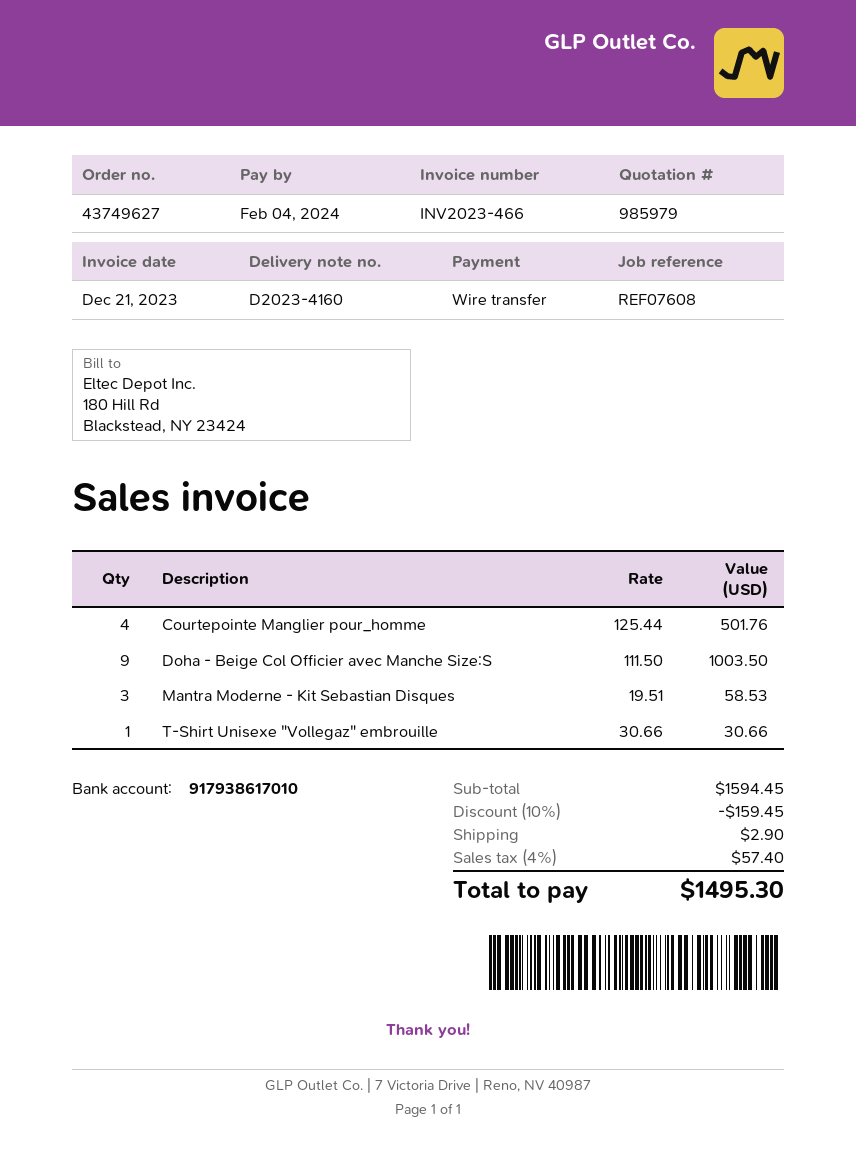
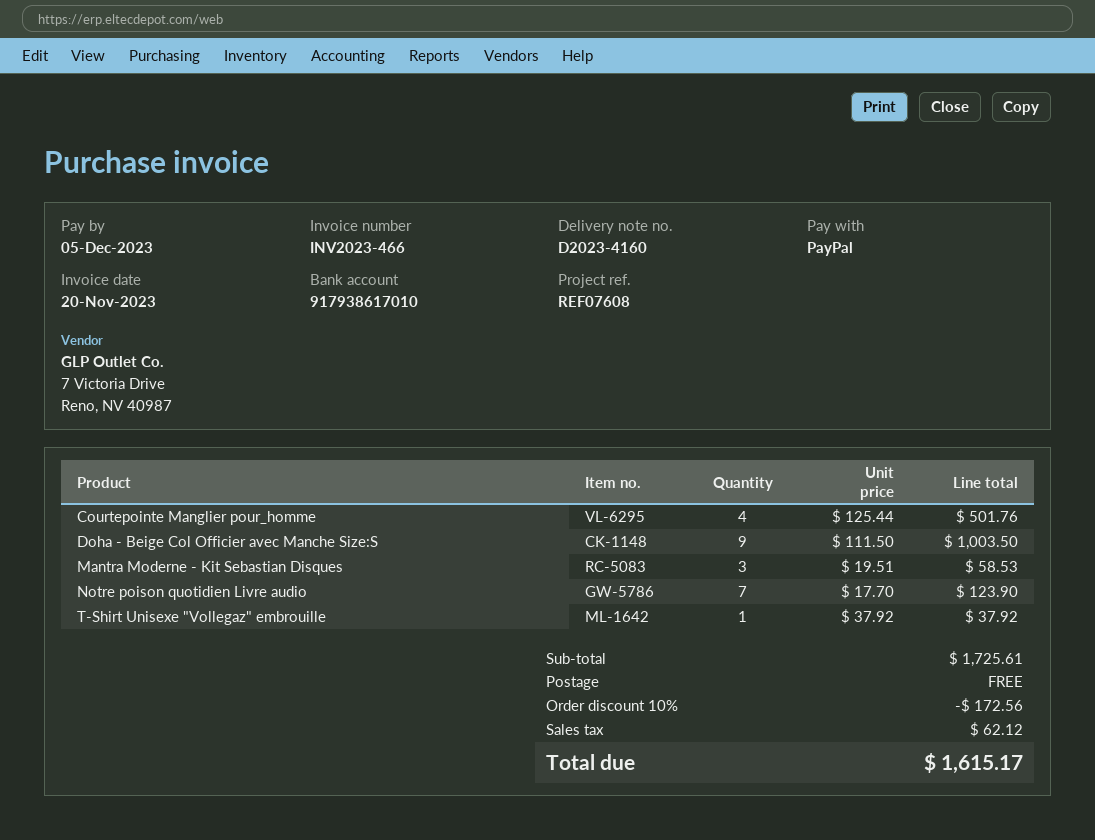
invoice date: 2023-12-21 -> 2023-11-20
due date: 2024-02-04 -> 2023-12-05
payment method: bank transfer -> PayPal
T-Shirt Unisexe "Vollegaz" embrouille: 1 x 30.66 = 30.66 -> 1 x 37.92 = 37.92
Notre poison quotidien Livre audio: none -> 7 x 17.70 = 123.90
subtotal: 1594.45 -> 1725.61
discount: 10% = 159.45 -> 10% = 172.56
shipping: 2.90 -> 0.00
tax: 57.40 -> 62.12
total: 1495.30 -> 1615.17

